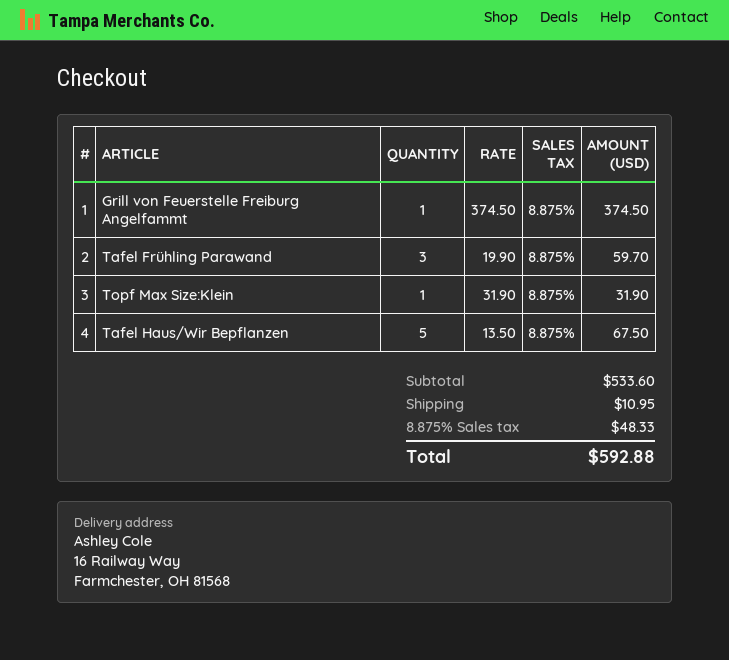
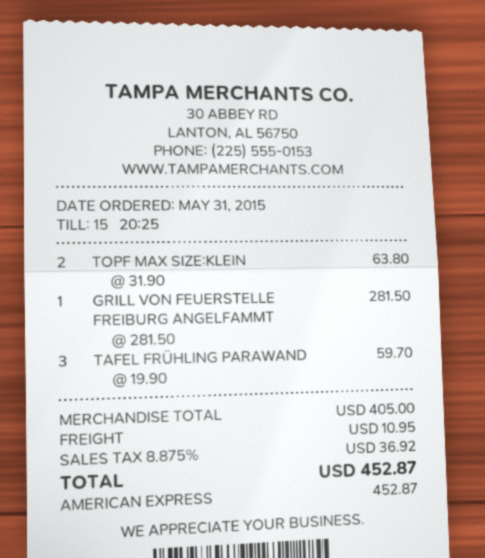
Grill von Feuerstelle Freiburg Angelfammt: 1 x 374.50 = 374.50 -> 1 x 281.50 = 281.50
Topf Max Size:Klein: 1 x 31.90 = 31.90 -> 2 x 31.90 = 63.80
Tafel Haus/Wir Bepflanzen: 5 x 13.50 = 67.50 -> none
subtotal: 533.60 -> 405.00
tax: 8.875% = 48.33 -> 8.875% = 36.92
total: 592.88 -> 452.87

